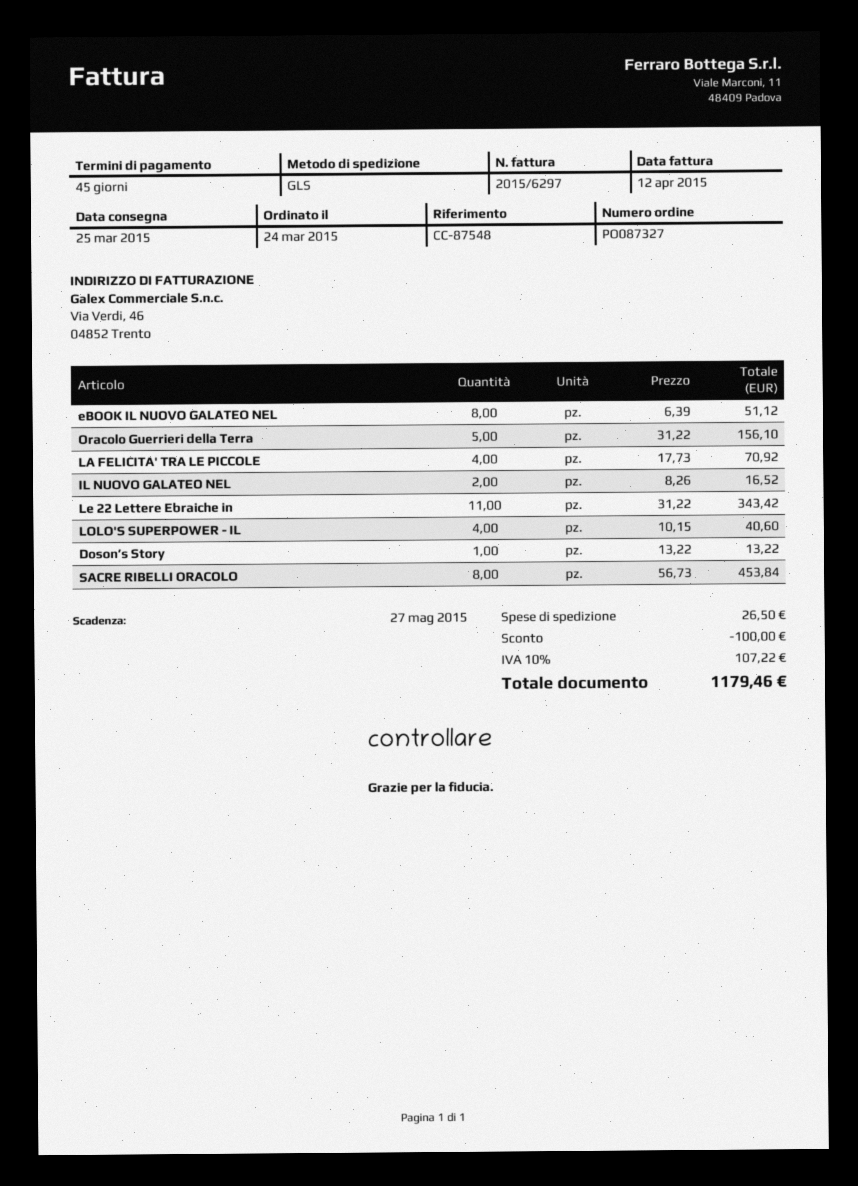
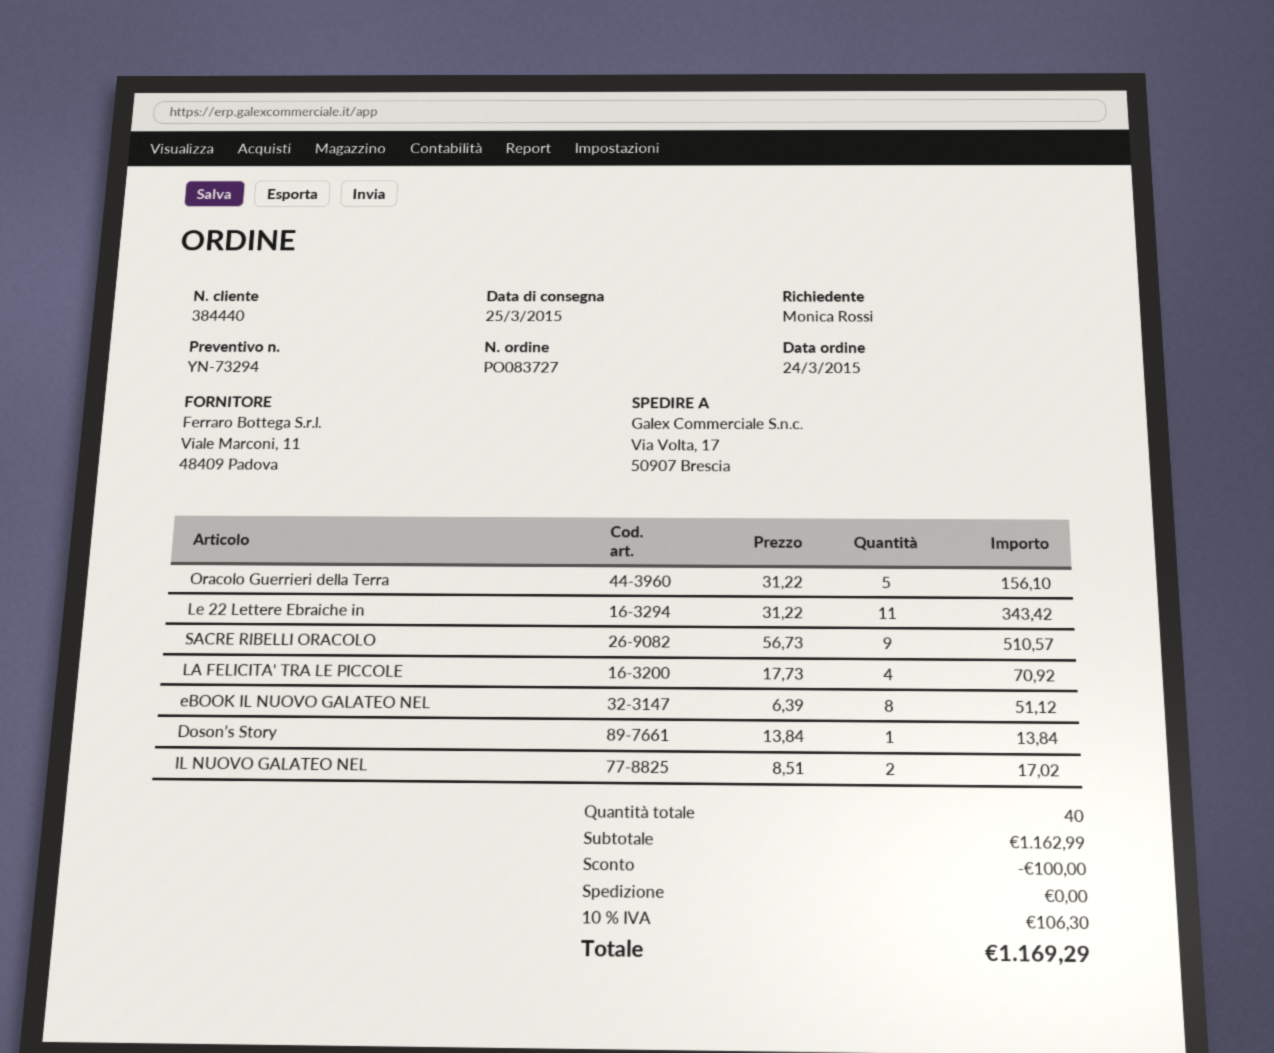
order number: PO087327 -> PO083727
IL NUOVO GALATEO NEL: 2 x 8.26 = 16.52 -> 2 x 8.51 = 17.02
LOLO'S SUPERPOWER - IL: 4 x 10.15 = 40.60 -> none
Doson’s Story: 1 x 13.22 = 13.22 -> 1 x 13.84 = 13.84
SACRE RIBELLI ORACOLO: 8 x 56.73 = 453.84 -> 9 x 56.73 = 510.57
shipping: 26.50 -> 0.00
tax: 10% = 107.22 -> 10% = 106.30
total: 1179.46 -> 1169.29

